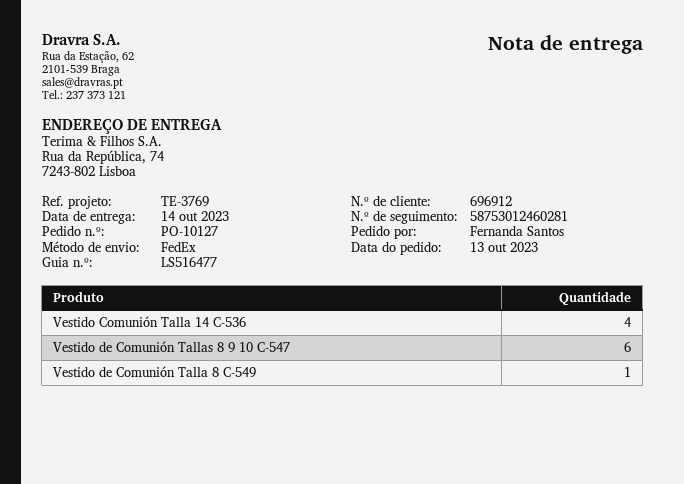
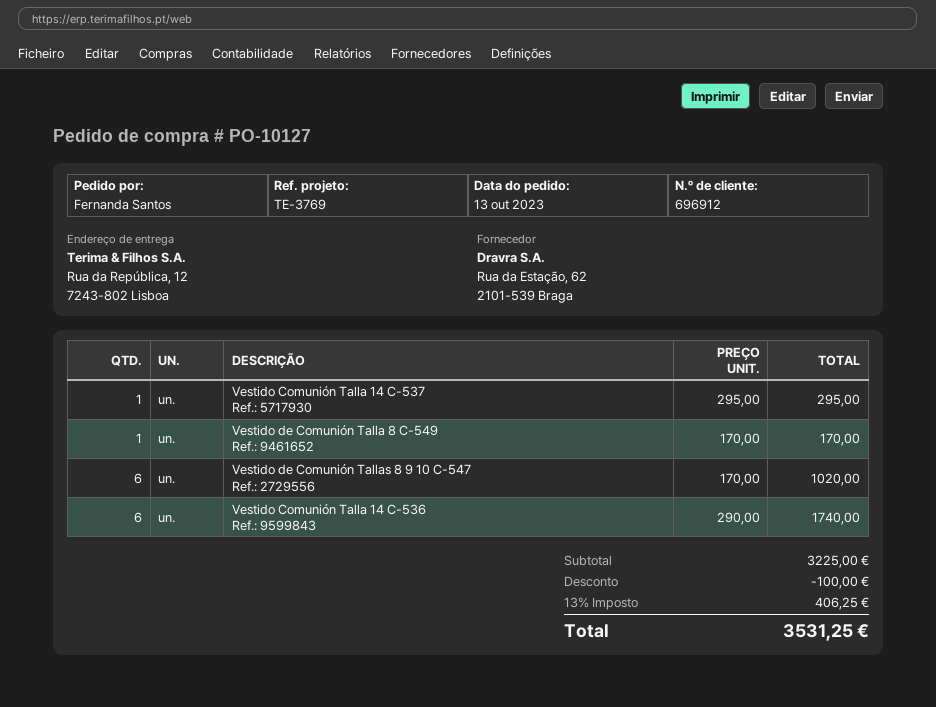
ship to: Rua da República, 74, 7243-802 Lisboa -> Rua da República, 12, 7243-802 Lisboa
Vestido Comunión Talla 14 C-536: 4 -> 6
Vestido Comunión Talla 14 C-537: none -> 1

